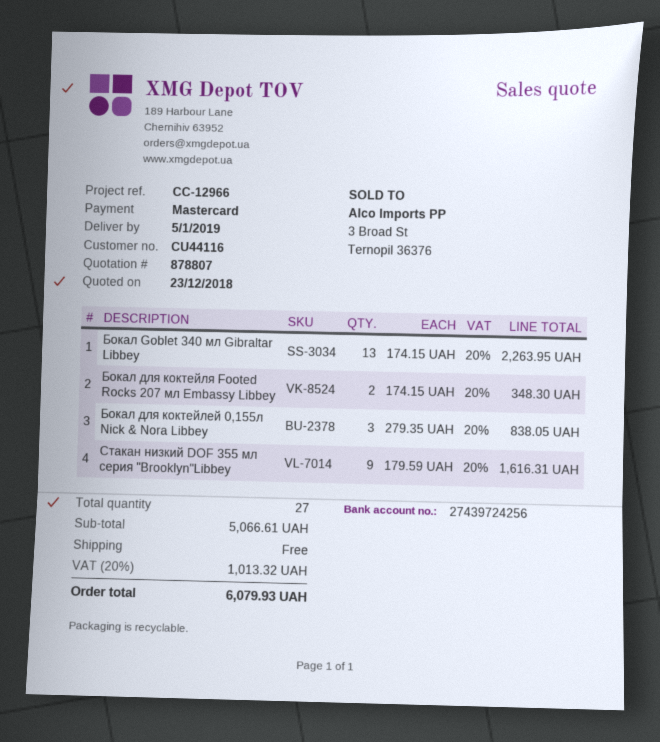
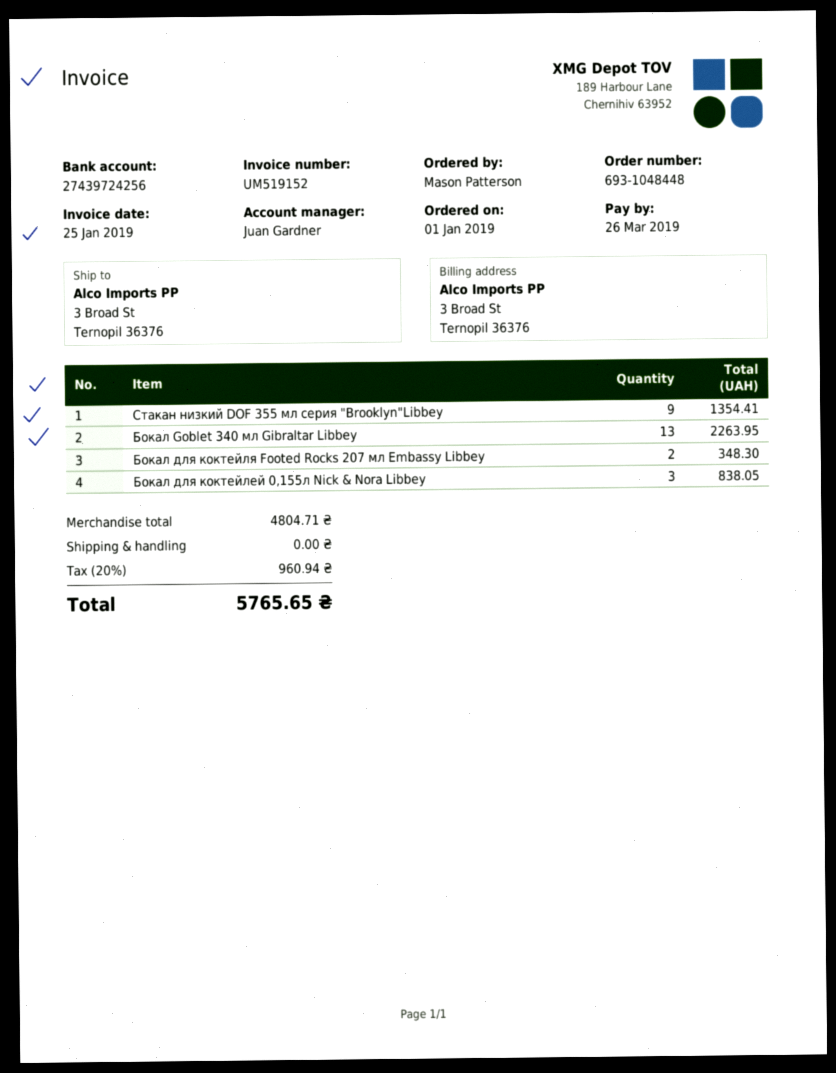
Стакан низкий DOF 355 мл серия "Brooklyn"Libbey: 9 for 1616.31 -> 9 for 1354.41
subtotal: 5066.61 -> 4804.71
tax: 20% = 1013.32 -> 20% = 960.94
total: 6079.93 -> 5765.65

